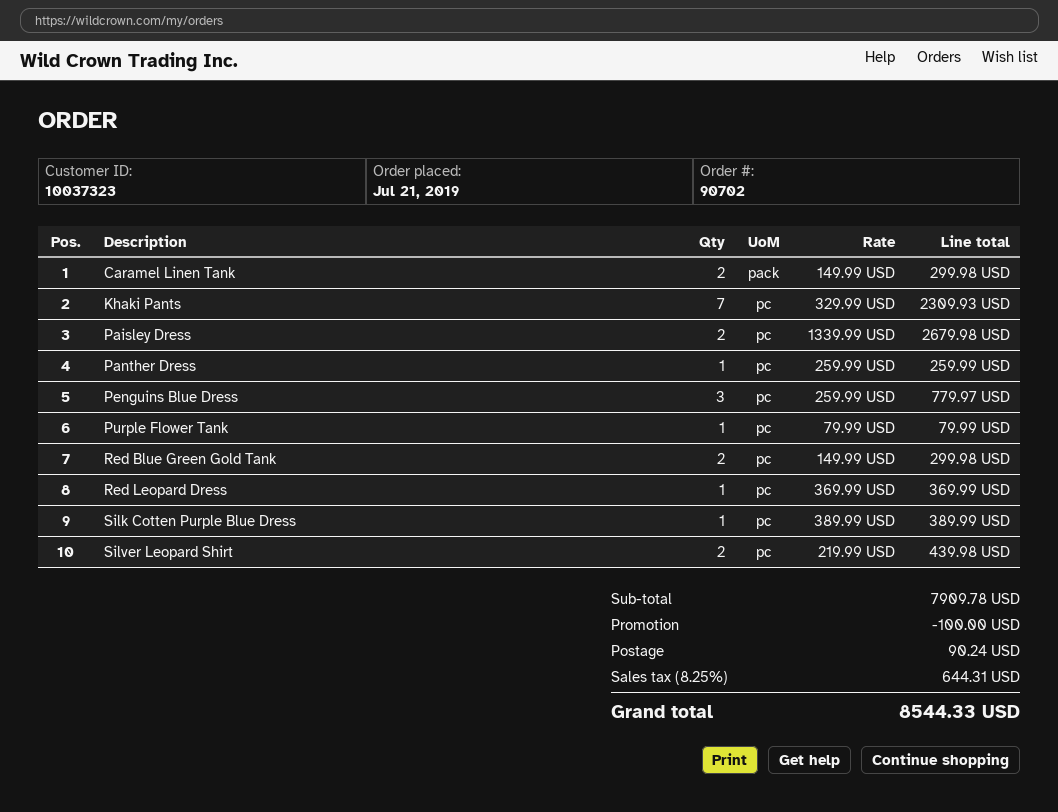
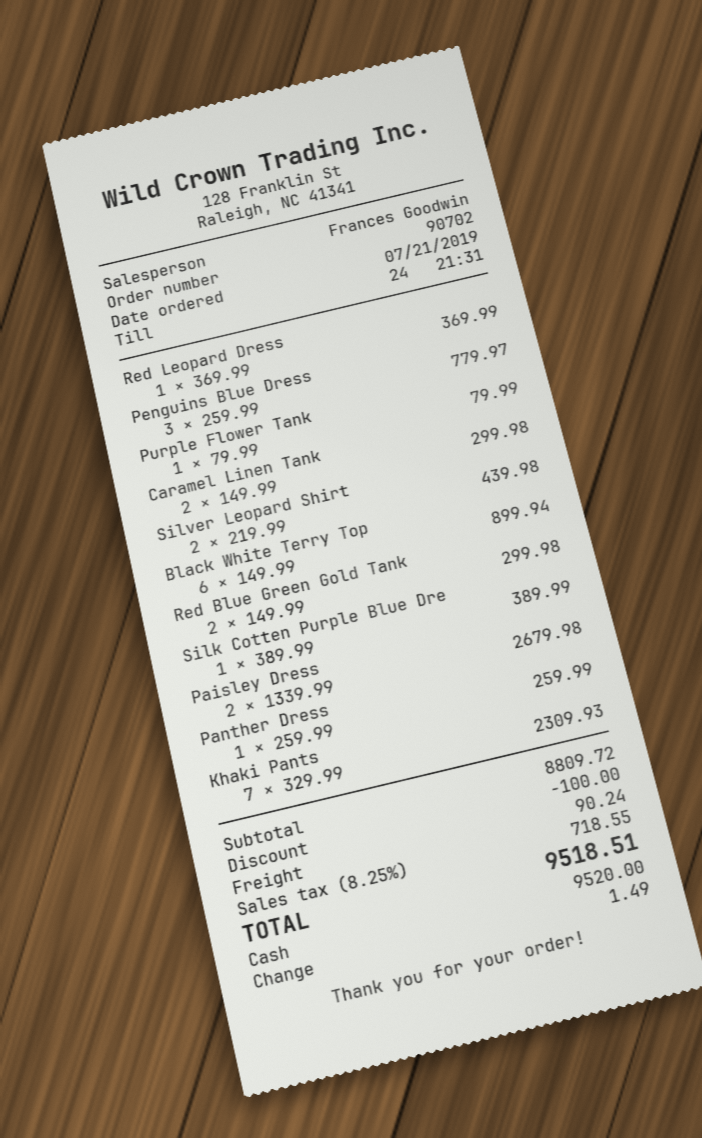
Black White Terry Top: none -> 6 x 149.99 = 899.94
subtotal: 7909.78 -> 8809.72
tax: 8.25% = 644.31 -> 8.25% = 718.55
total: 8544.33 -> 9518.51

